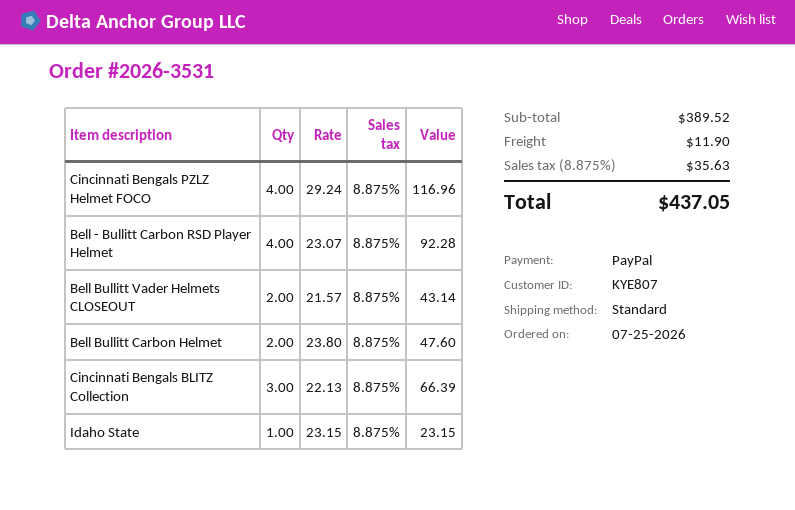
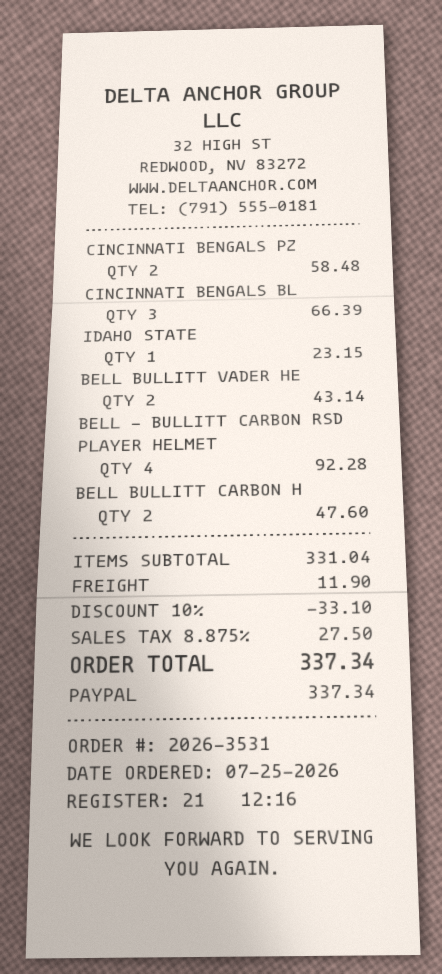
Cincinnati Bengals PZLZ Helmet FOCO: 4 for 116.96 -> 2 for 58.48
subtotal: 389.52 -> 331.04
discount: none -> 10% = 33.10
tax: 8.875% = 35.63 -> 8.875% = 27.50
total: 437.05 -> 337.34

